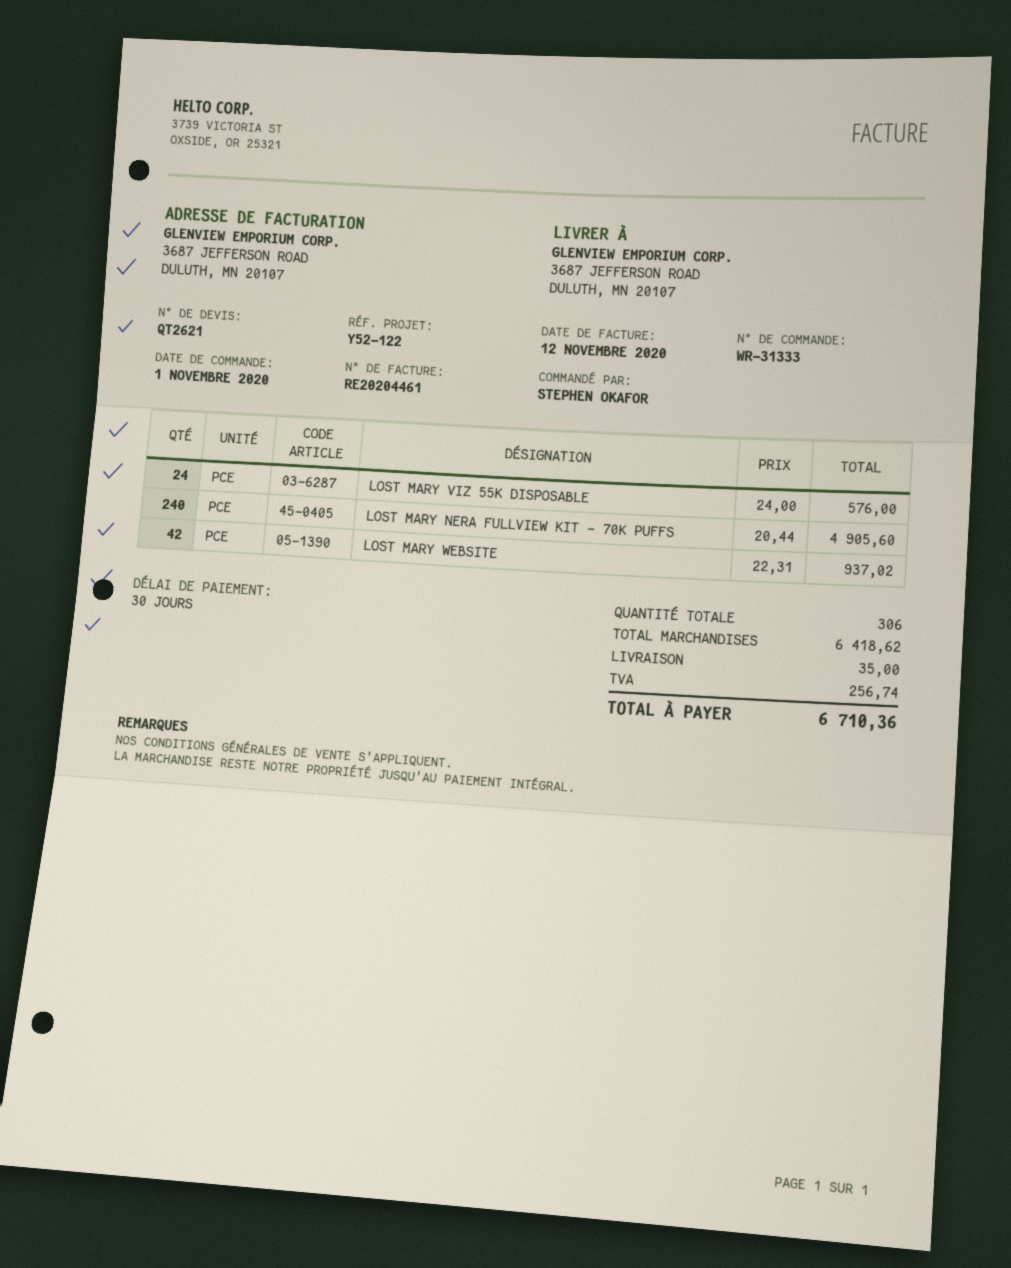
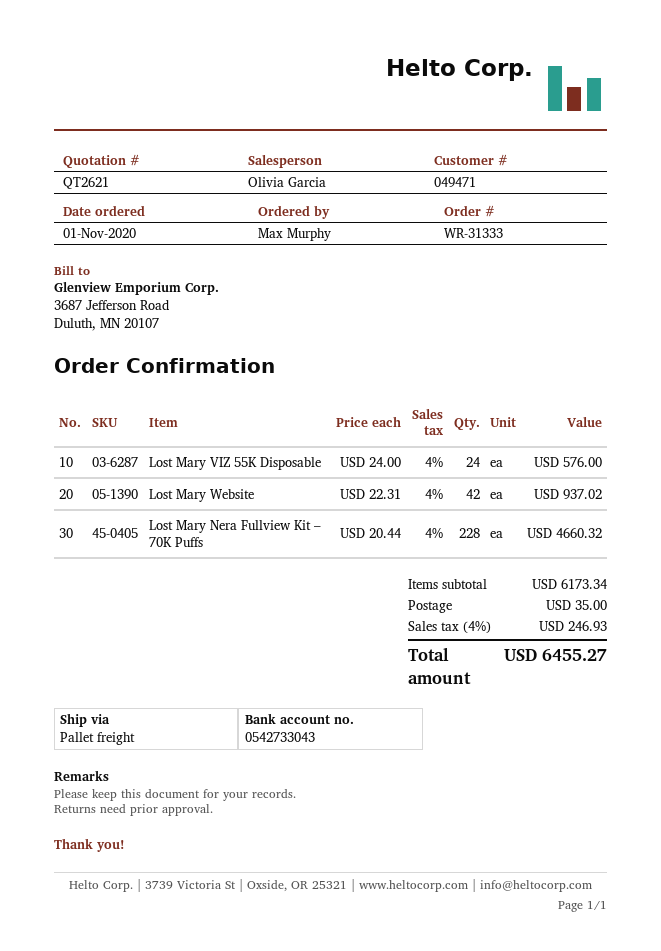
ordered by: STEPHEN OKAFOR -> Max Murphy
LOST MARY NERA FULLVIEW KIT – 70K PUFFS: 240 x 20.44 = 4905.60 -> 228 x 20.44 = 4660.32
subtotal: 6418.62 -> 6173.34
tax: 256.74 -> 246.93
total: 6710.36 -> 6455.27

